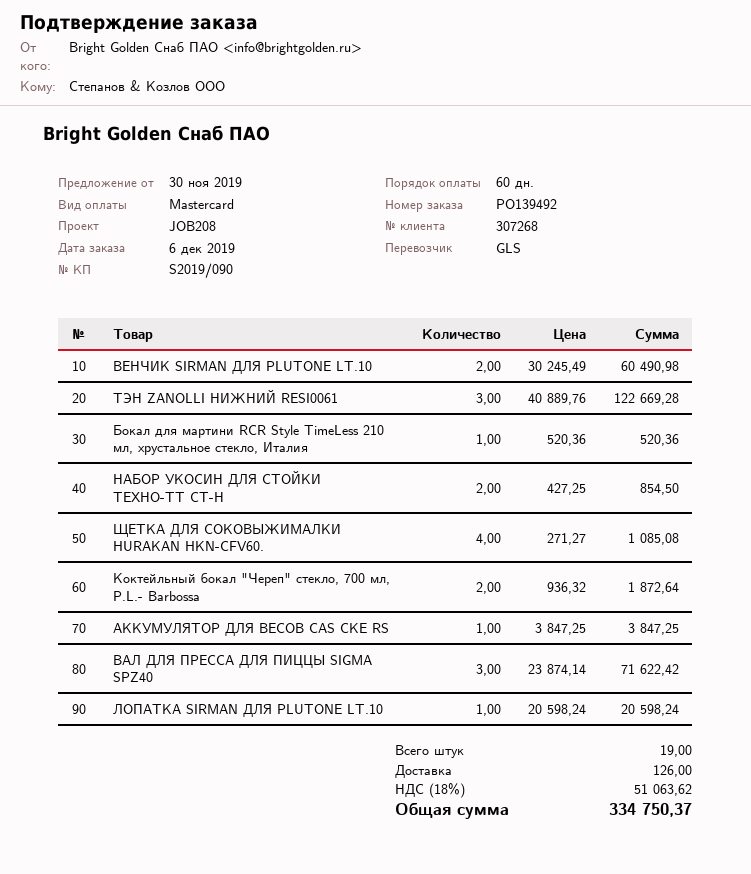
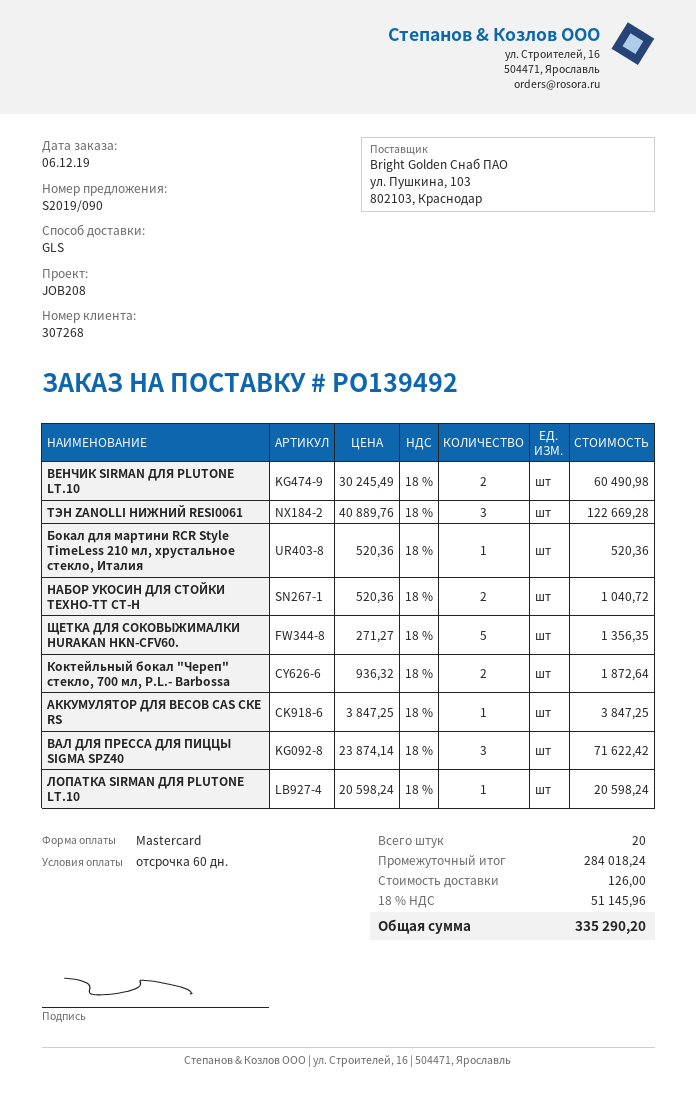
НАБОР УКОСИН ДЛЯ СТОЙКИ ТЕХНО-ТТ СТ-Н: 2 x 427.25 = 854.50 -> 2 x 520.36 = 1040.72
ЩЕТКА ДЛЯ СОКОВЫЖИМАЛКИ HURAKAN HKN-CFV60.: 4 x 271.27 = 1085.08 -> 5 x 271.27 = 1356.35
total quantity: 19 -> 20
tax: 18% = 51063.62 -> 18% = 51145.96
total: 334750.37 -> 335290.20

